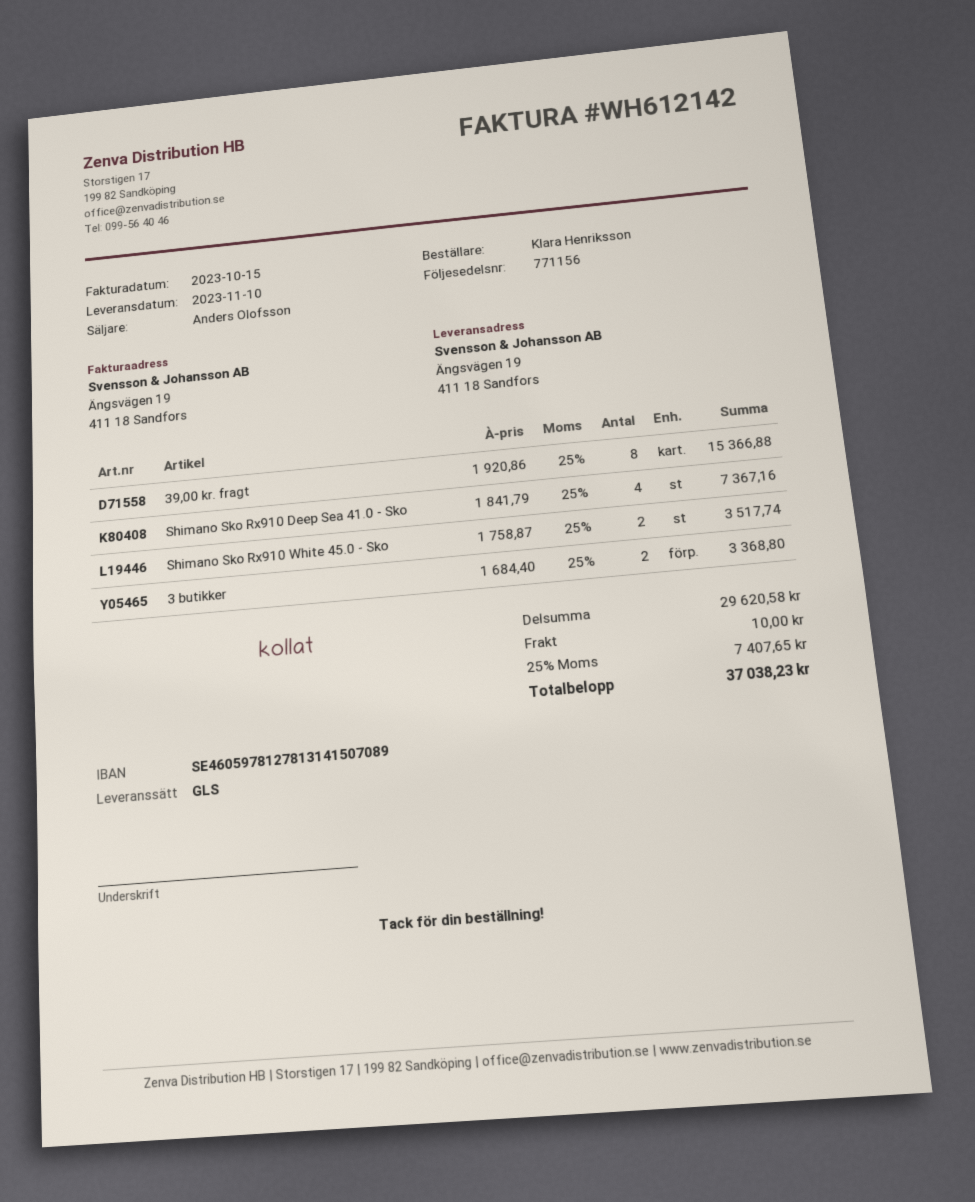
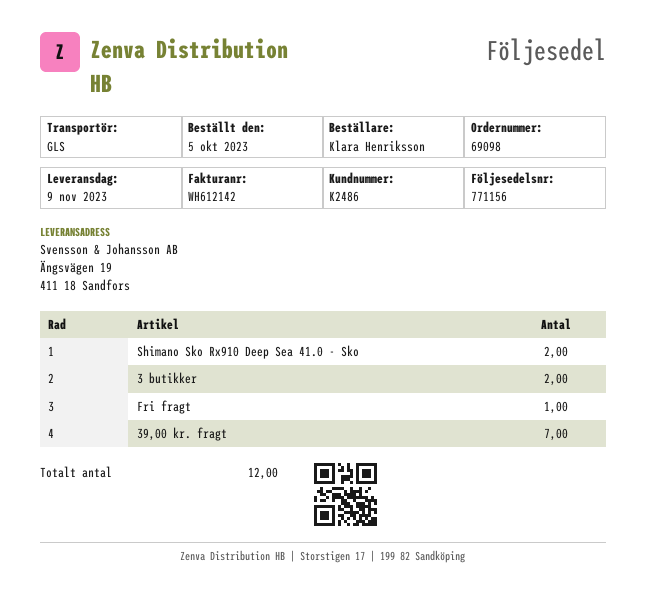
delivery date: 2023-11-10 -> 2023-11-09
39,00 kr. fragt: 8 -> 7
Shimano Sko Rx910 Deep Sea 41.0 - Sko: 4 -> 2
Shimano Sko Rx910 White 45.0 - Sko: 2 -> none
Fri fragt: none -> 1

